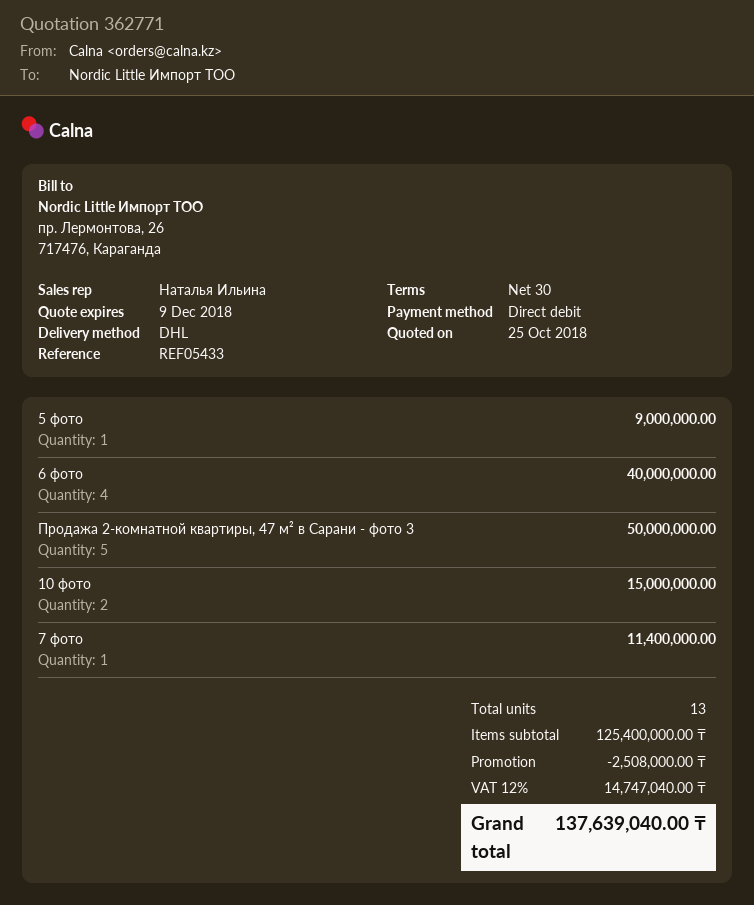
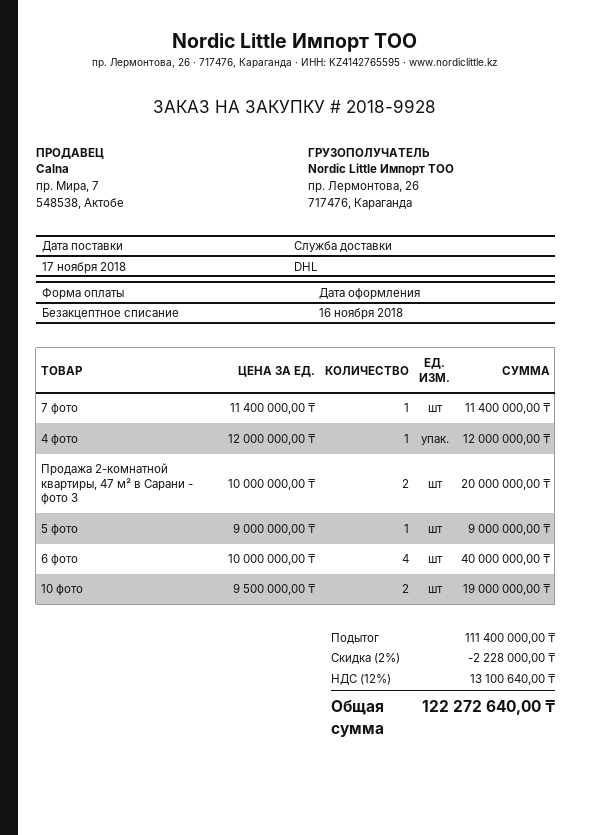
Продажа 2-комнатной квартиры, 47 м² в Сарани - фото 3: 5 for 50000000.00 -> 2 for 20000000.00
10 фото: 2 for 15000000.00 -> 2 for 19000000.00
4 фото: none -> 1 for 12000000.00
subtotal: 125400000.00 -> 111400000.00
discount: 2508000.00 -> 2228000.00
tax: 12% = 14747040.00 -> 12% = 13100640.00
total: 137639040.00 -> 122272640.00

